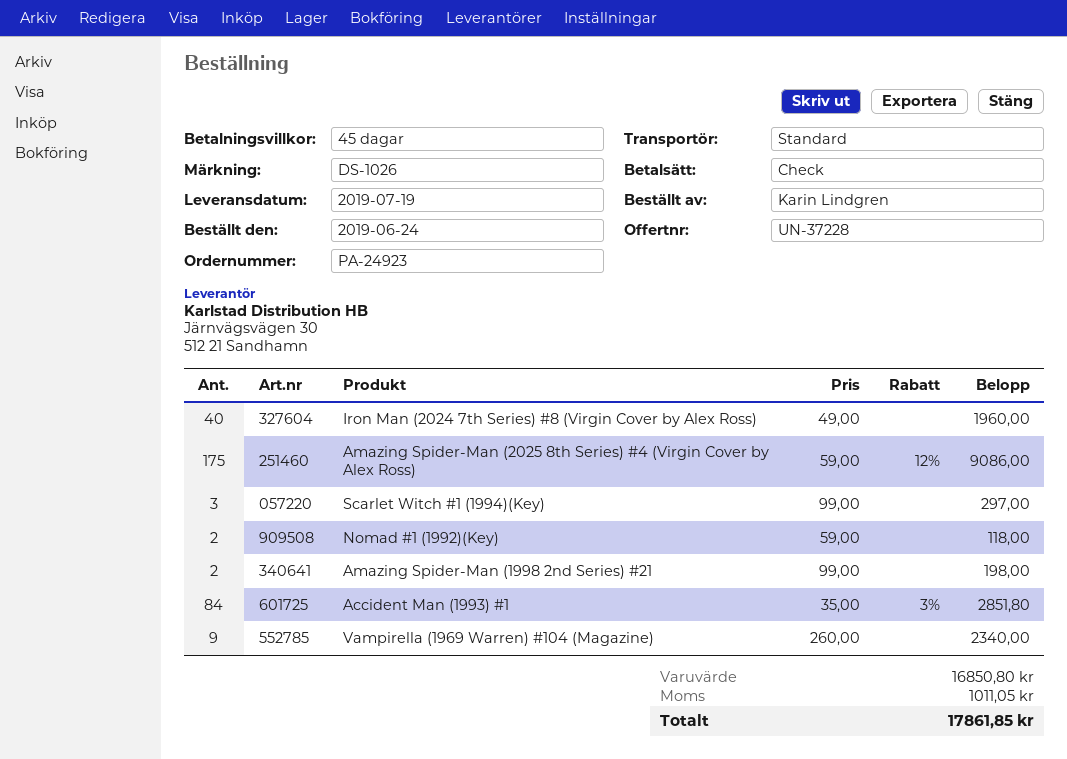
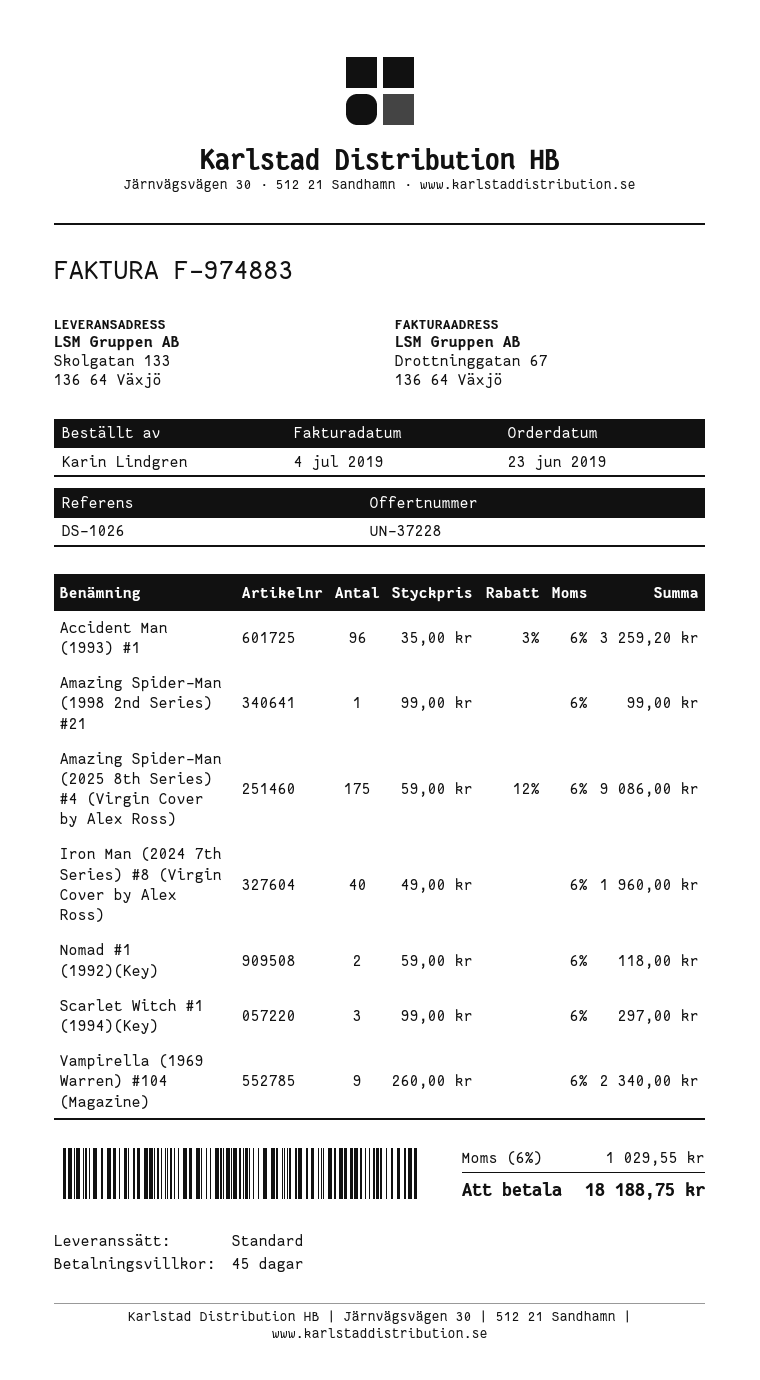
order date: 2019-06-24 -> 2019-06-23
Amazing Spider-Man (1998 2nd Series) #21: 2 x 99.00 = 198.00 -> 1 x 99.00 = 99.00
Accident Man (1993) #1: 84 x 35.00 - 3% = 2851.80 -> 96 x 35.00 - 3% = 3259.20
tax: 1011.05 -> 1029.55
total: 17861.85 -> 18188.75

